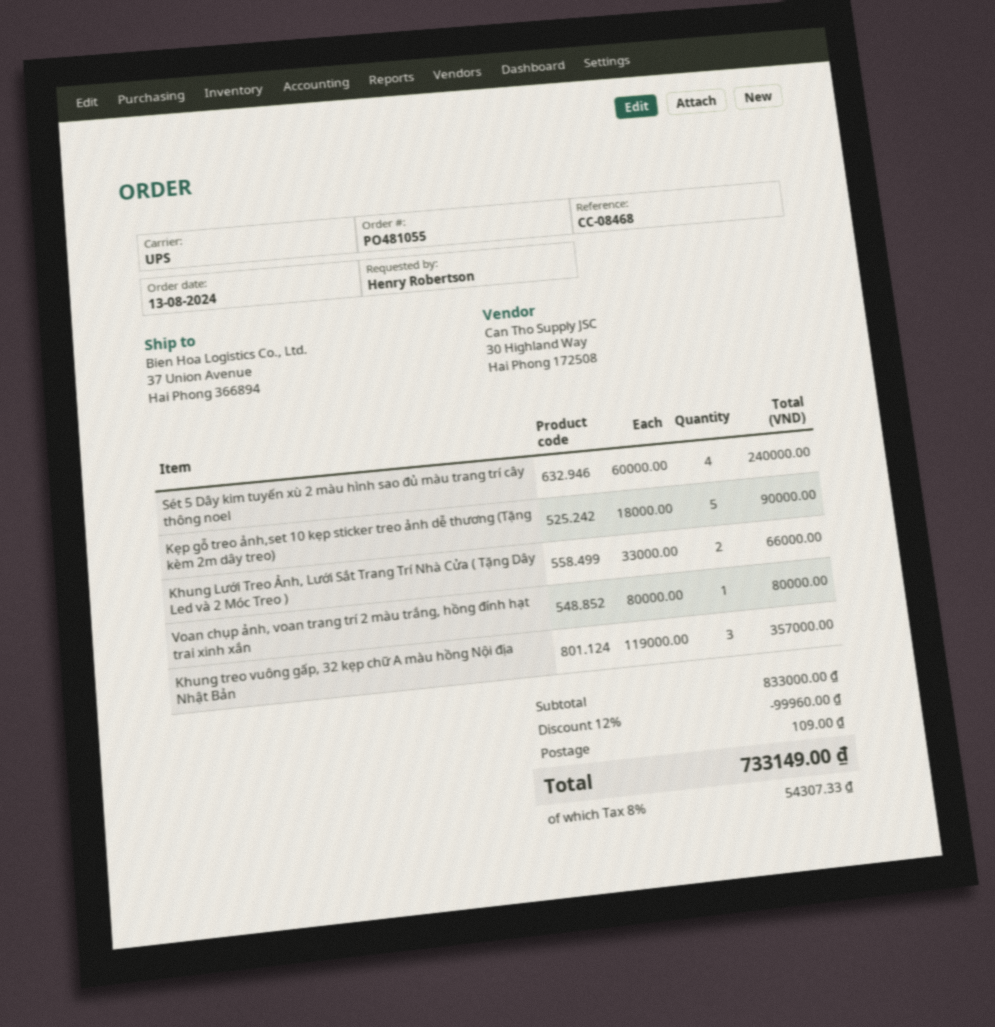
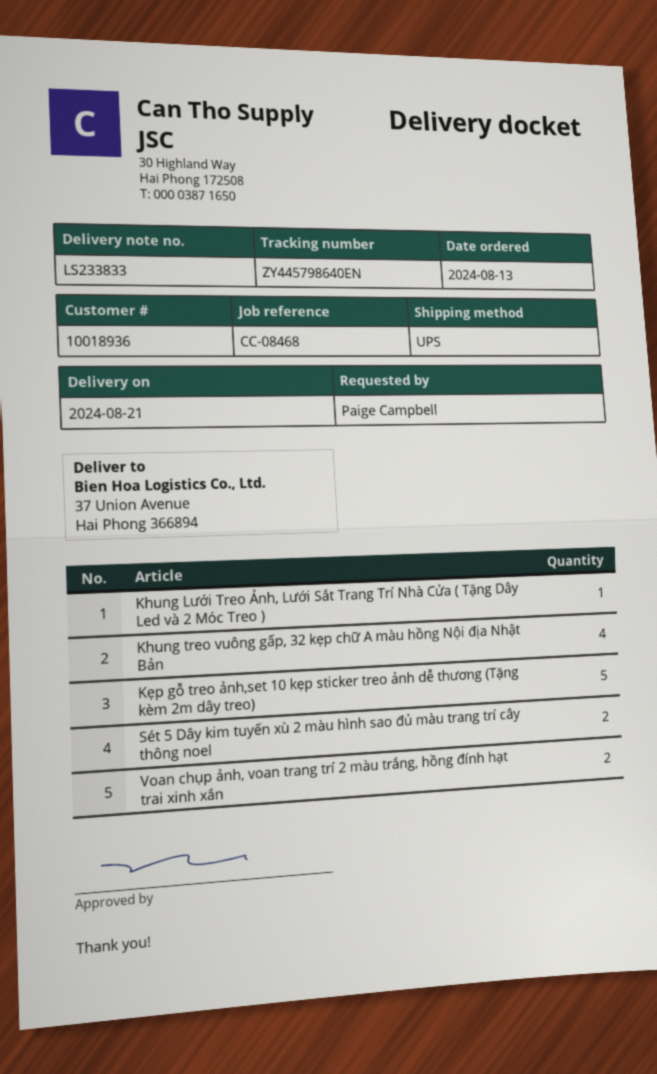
ordered by: Henry Robertson -> Paige Campbell
Sét 5 Dây kim tuyến xù 2 màu hình sao đủ màu trang trí cây thông noel: 4 -> 2
Khung Lưới Treo Ảnh, Lưới Sắt Trang Trí Nhà Cửa ( Tặng Dây Led và 2 Móc Treo ): 2 -> 1
Voan chụp ảnh, voan trang trí 2 màu trắng, hồng đính hạt trai xinh xắn: 1 -> 2
Khung treo vuông gấp, 32 kẹp chữ A màu hồng Nội địa Nhật Bản: 3 -> 4

